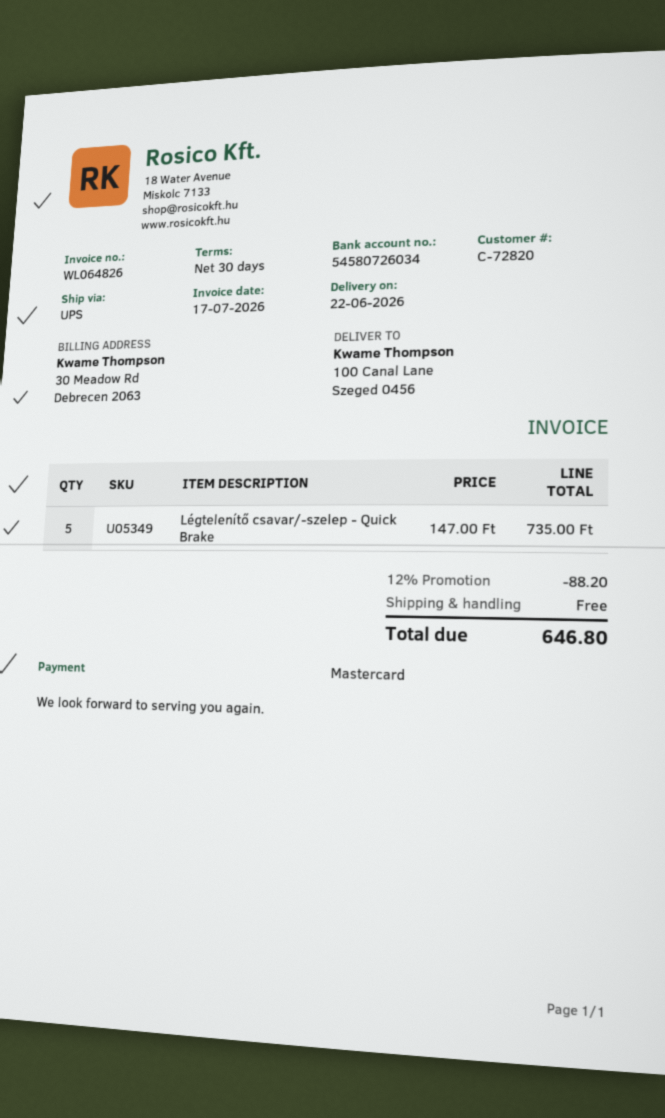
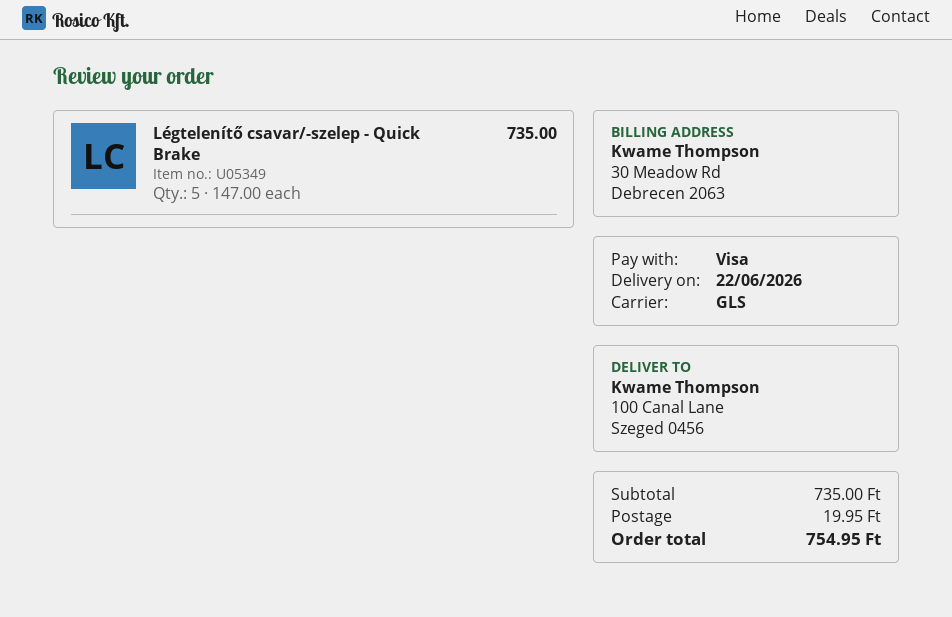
payment method: Mastercard -> Visa
shipping method: UPS -> GLS
discount: 12% = 88.20 -> none
shipping: 0.00 -> 19.95
total: 646.80 -> 754.95

